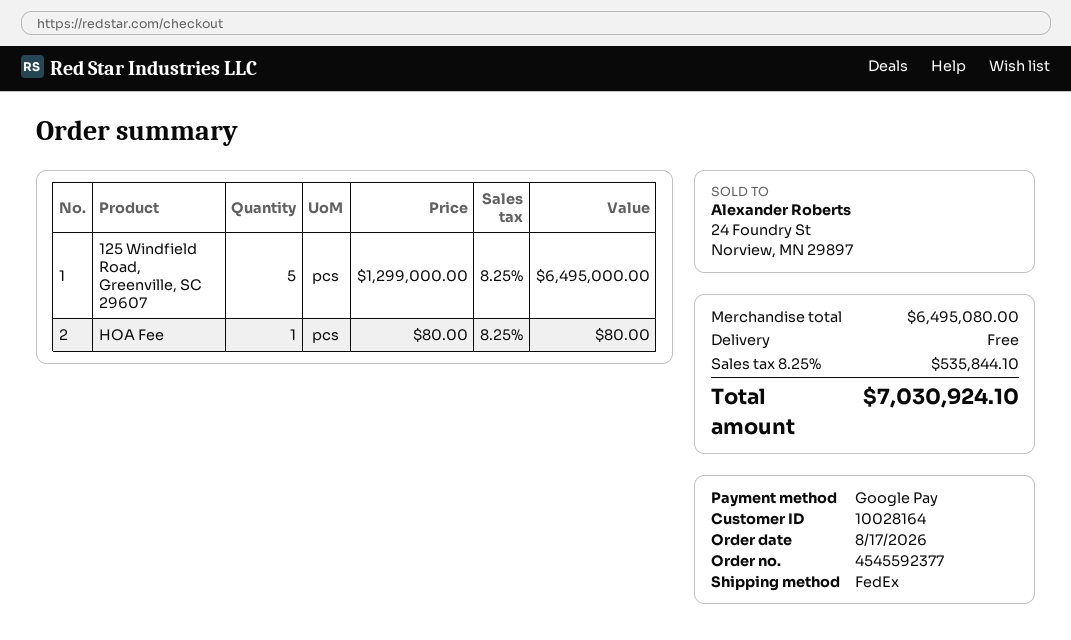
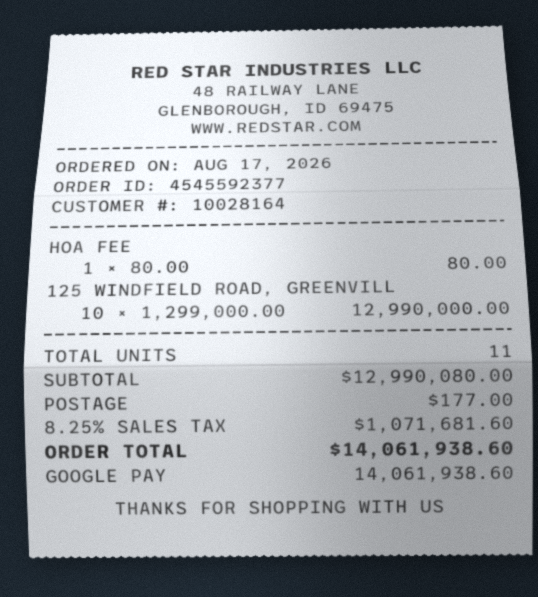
125 Windfield Road, Greenville, SC 29607: 5 x 1299000.00 = 6495000.00 -> 10 x 1299000.00 = 12990000.00
subtotal: 6495080.00 -> 12990080.00
shipping: 0.00 -> 177.00
tax: 8.25% = 535844.10 -> 8.25% = 1071681.60
total: 7030924.10 -> 14061938.60

